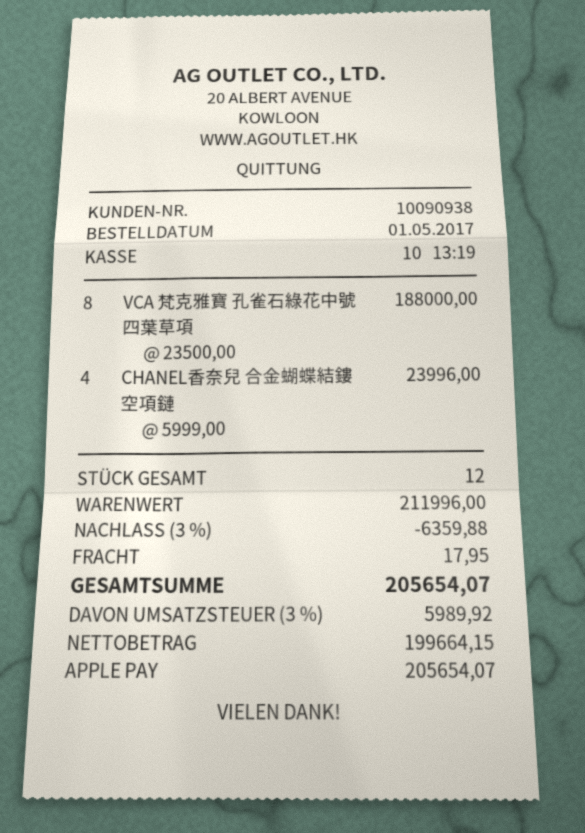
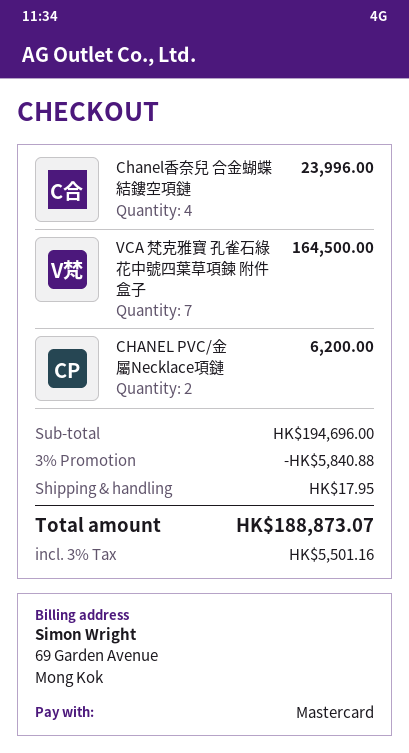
payment method: Apple Pay -> Mastercard
VCA 梵克雅寶 孔雀石綠花中號四葉草項: 8 for 188000.00 -> 7 for 164500.00
CHANEL PVC/金屬Necklace項鏈: none -> 2 for 6200.00
subtotal: 211996.00 -> 194696.00
discount: 3% = 6359.88 -> 3% = 5840.88
tax: 3% = 5989.92 -> 3% = 5501.16
total: 205654.07 -> 188873.07

